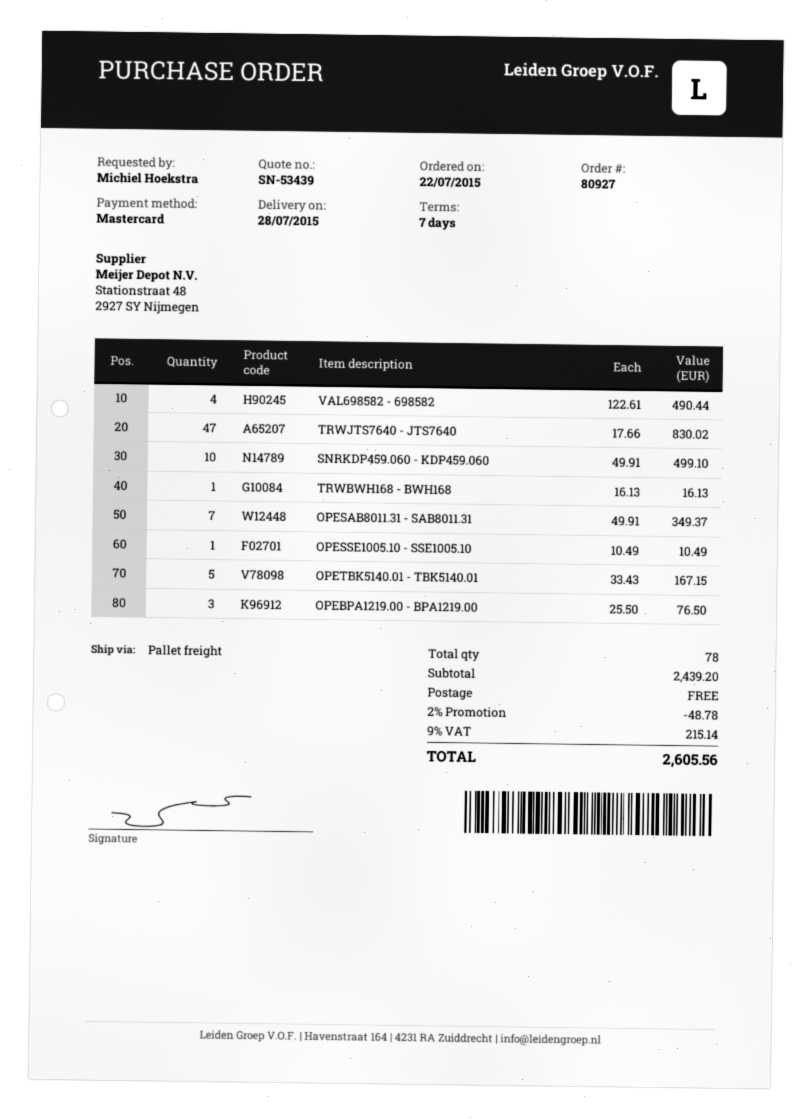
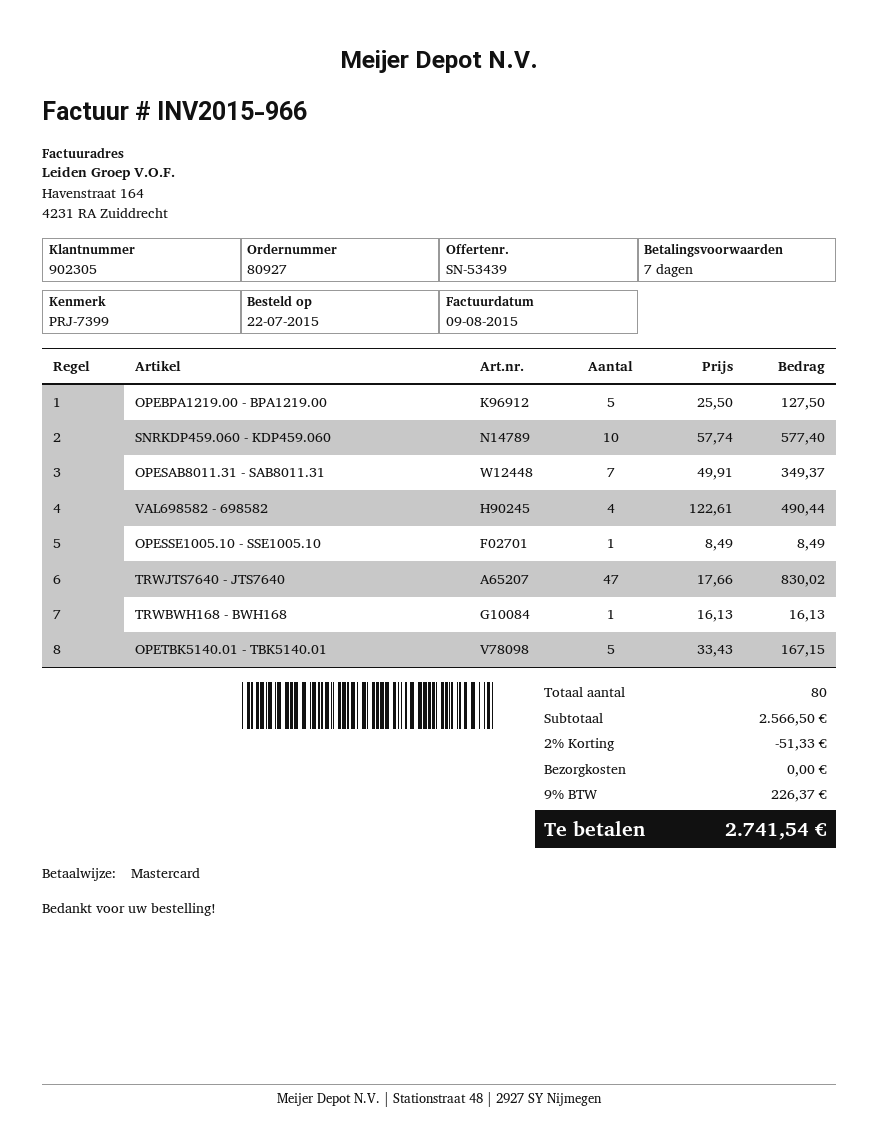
SNRKDP459.060 - KDP459.060: 10 x 49.91 = 499.10 -> 10 x 57.74 = 577.40
OPESSE1005.10 - SSE1005.10: 1 x 10.49 = 10.49 -> 1 x 8.49 = 8.49
OPEBPA1219.00 - BPA1219.00: 3 x 25.50 = 76.50 -> 5 x 25.50 = 127.50
total quantity: 78 -> 80
subtotal: 2439.20 -> 2566.50
discount: 2% = 48.78 -> 2% = 51.33
tax: 9% = 215.14 -> 9% = 226.37
total: 2605.56 -> 2741.54

